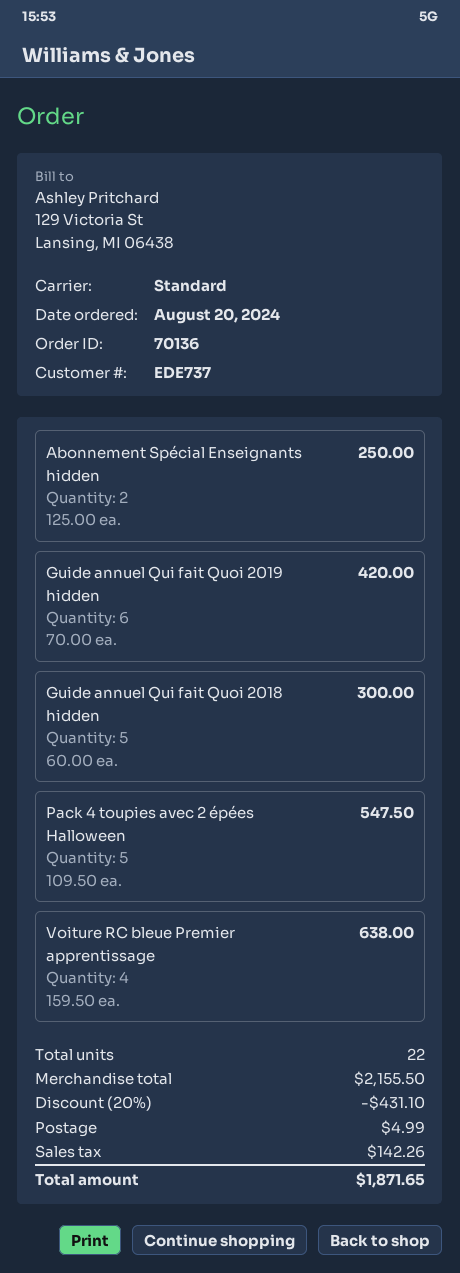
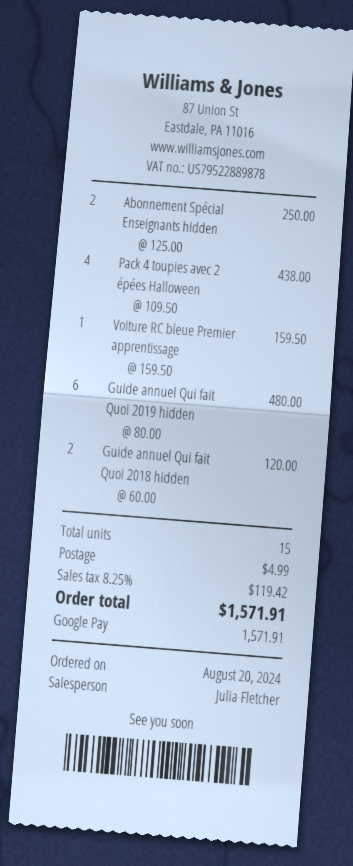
Guide annuel Qui fait Quoi 2019 hidden: 6 x 70.00 = 420.00 -> 6 x 80.00 = 480.00
Guide annuel Qui fait Quoi 2018 hidden: 5 x 60.00 = 300.00 -> 2 x 60.00 = 120.00
Pack 4 toupies avec 2 épées Halloween: 5 x 109.50 = 547.50 -> 4 x 109.50 = 438.00
Voiture RC bleue Premier apprentissage: 4 x 159.50 = 638.00 -> 1 x 159.50 = 159.50
total quantity: 22 -> 15
discount: 20% = 431.10 -> none
tax: 142.26 -> 119.42
total: 1871.65 -> 1571.91

